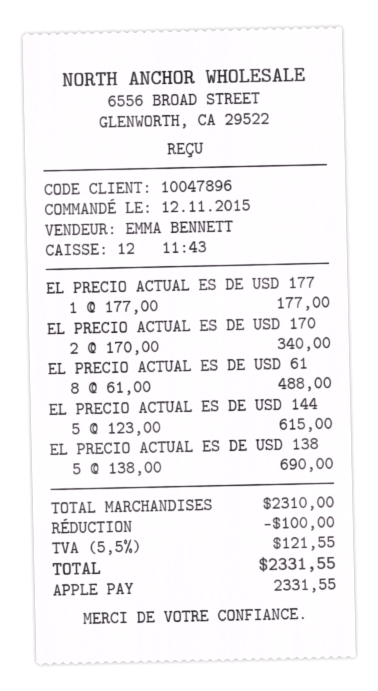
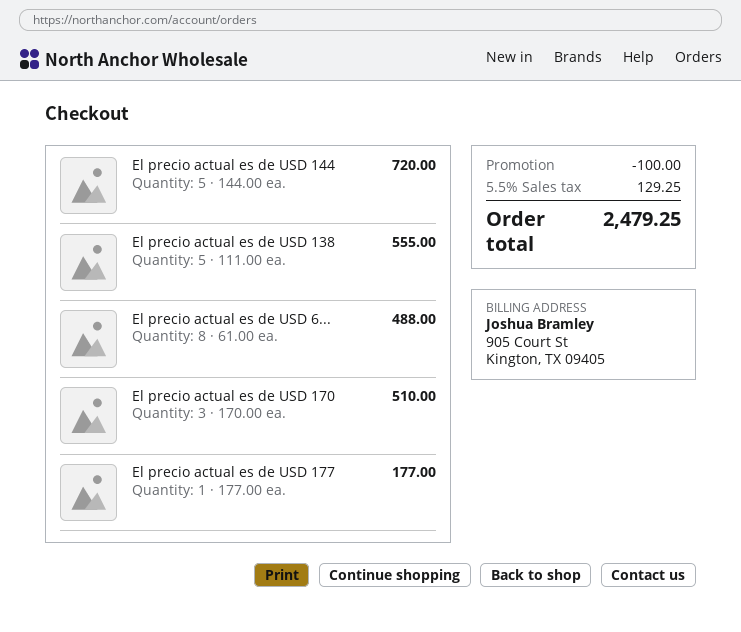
EL PRECIO ACTUAL ES DE USD 170: 2 x 170.00 = 340.00 -> 3 x 170.00 = 510.00
EL PRECIO ACTUAL ES DE USD 144: 5 x 123.00 = 615.00 -> 5 x 144.00 = 720.00
EL PRECIO ACTUAL ES DE USD 138: 5 x 138.00 = 690.00 -> 5 x 111.00 = 555.00
tax: 5.5% = 121.55 -> 5.5% = 129.25
total: 2331.55 -> 2479.25

